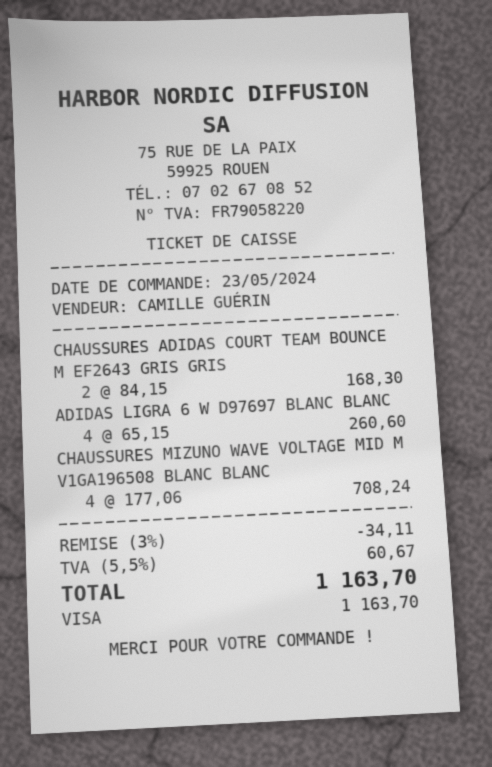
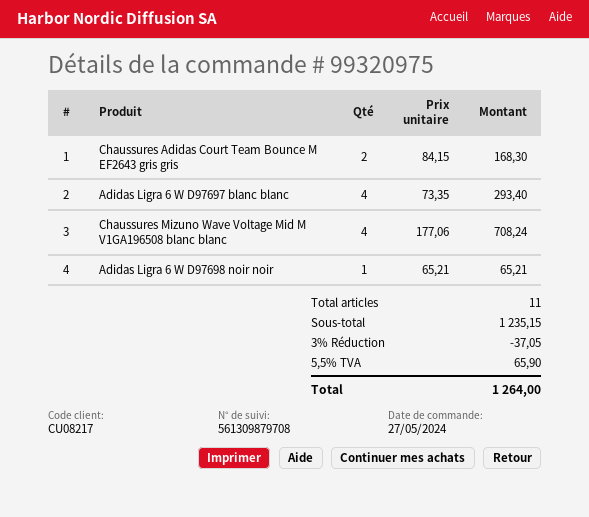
order date: 2024-05-23 -> 2024-05-27
ADIDAS LIGRA 6 W D97697 BLANC BLANC: 4 x 65.15 = 260.60 -> 4 x 73.35 = 293.40
Adidas Ligra 6 W D97698 noir noir: none -> 1 x 65.21 = 65.21
discount: 3% = 34.11 -> 3% = 37.05
tax: 5.5% = 60.67 -> 5.5% = 65.90
total: 1163.70 -> 1264.00

